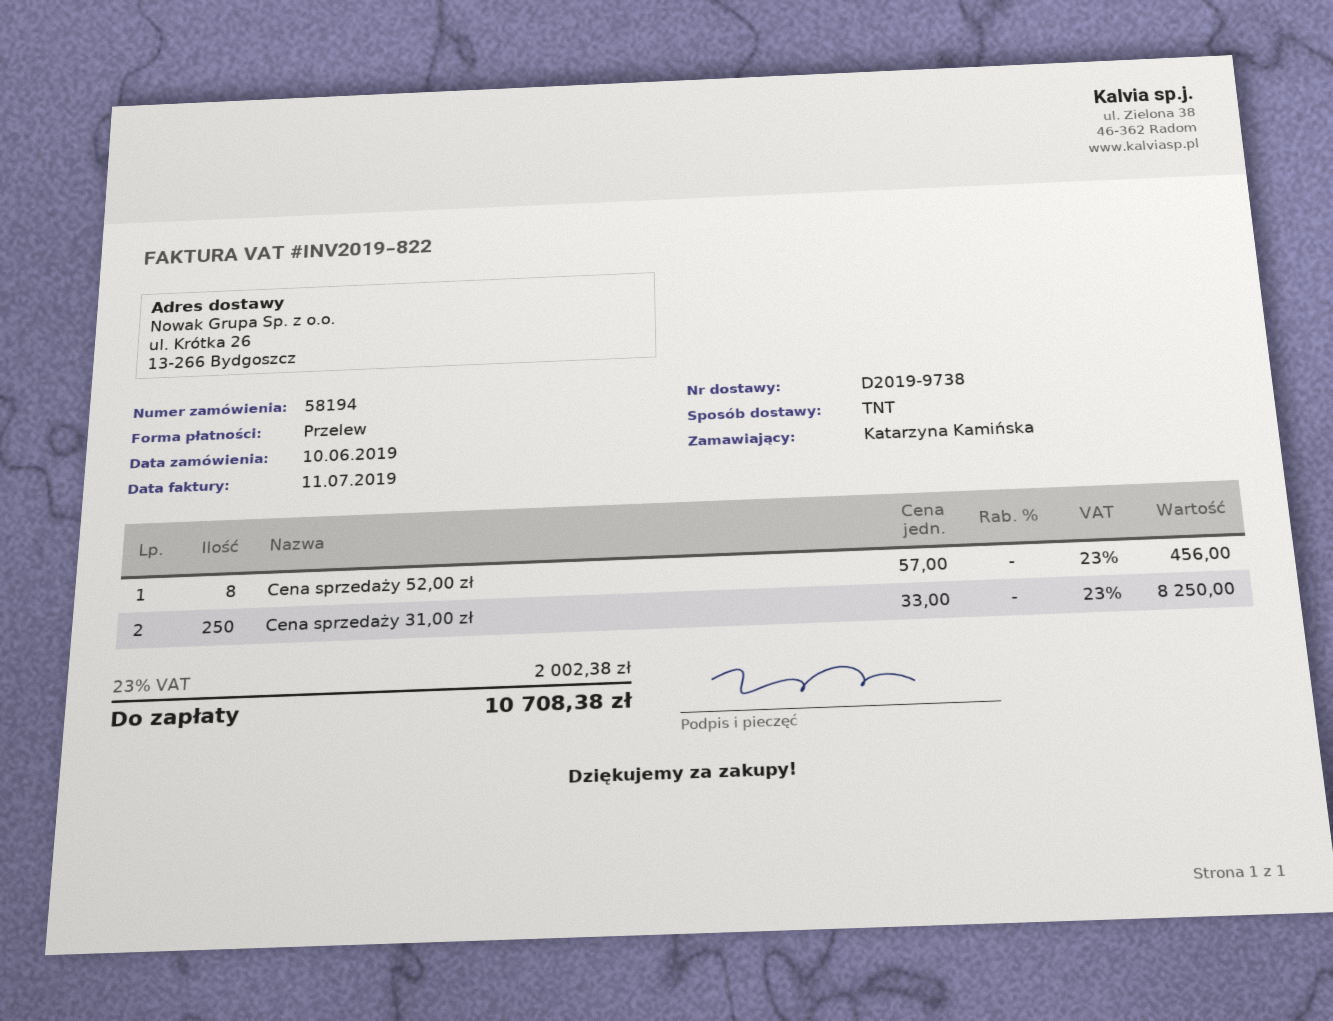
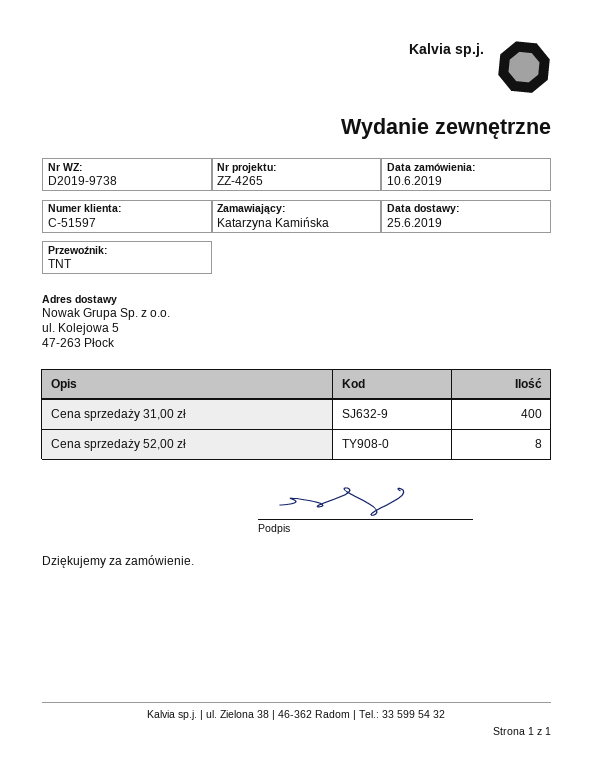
ship to: ul. Krótka 26, 13-266 Bydgoszcz -> ul. Kolejowa 5, 47-263 Płock
Cena sprzedaży 31,00 zł: 250 -> 400

